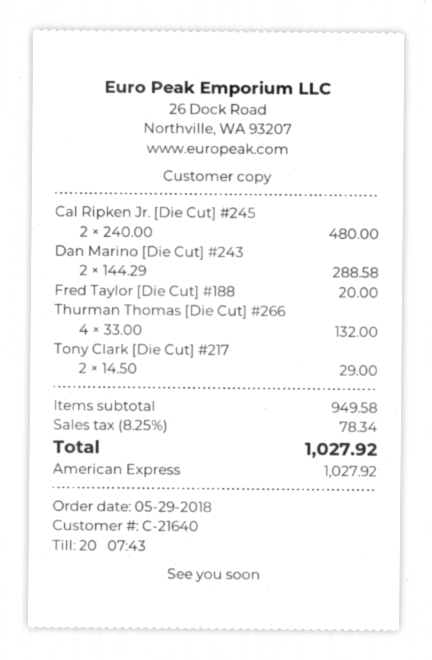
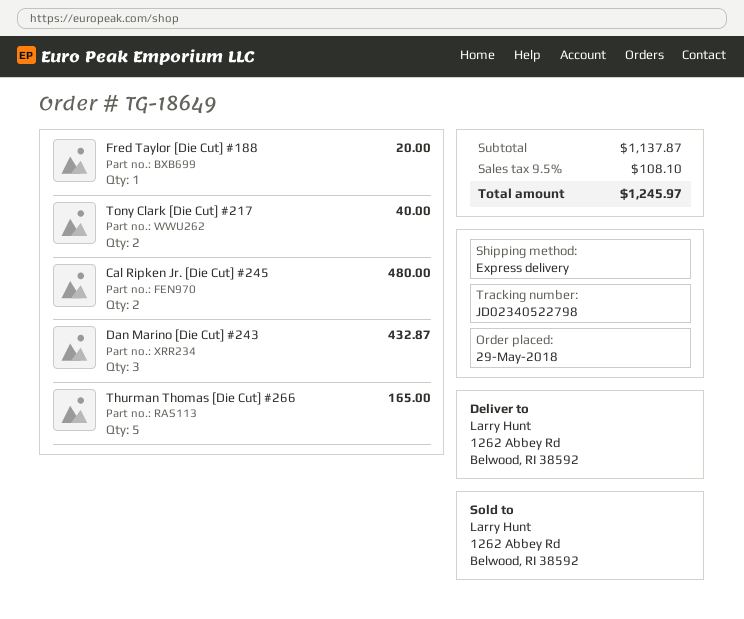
Dan Marino [Die Cut] #243: 2 for 288.58 -> 3 for 432.87
Thurman Thomas [Die Cut] #266: 4 for 132.00 -> 5 for 165.00
Tony Clark [Die Cut] #217: 2 for 29.00 -> 2 for 40.00
subtotal: 949.58 -> 1137.87
tax: 8.25% = 78.34 -> 9.5% = 108.10
total: 1027.92 -> 1245.97

